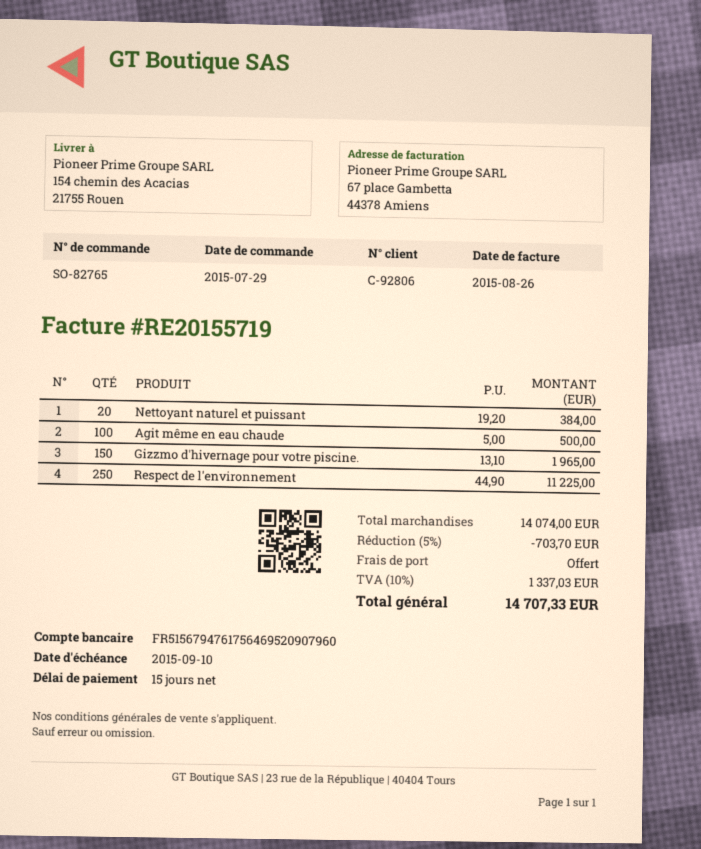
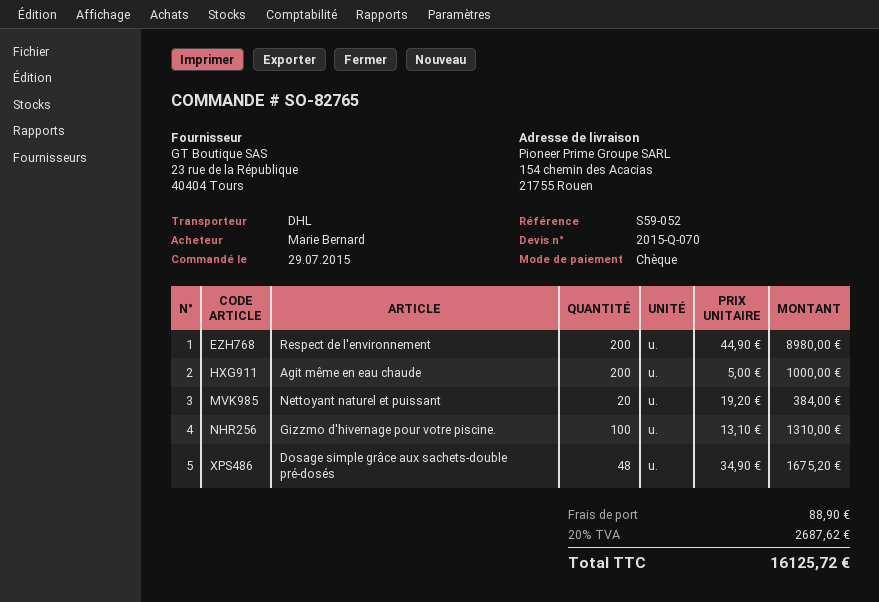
Agit même en eau chaude: 100 x 5.00 = 500.00 -> 200 x 5.00 = 1000.00
Gizzmo d'hivernage pour votre piscine.: 150 x 13.10 = 1965.00 -> 100 x 13.10 = 1310.00
Respect de l'environnement: 250 x 44.90 = 11225.00 -> 200 x 44.90 = 8980.00
Dosage simple grâce aux sachets-double pré-dosés: none -> 48 x 34.90 = 1675.20
discount: 5% = 703.70 -> none
shipping: 0.00 -> 88.90
tax: 10% = 1337.03 -> 20% = 2687.62
total: 14707.33 -> 16125.72

